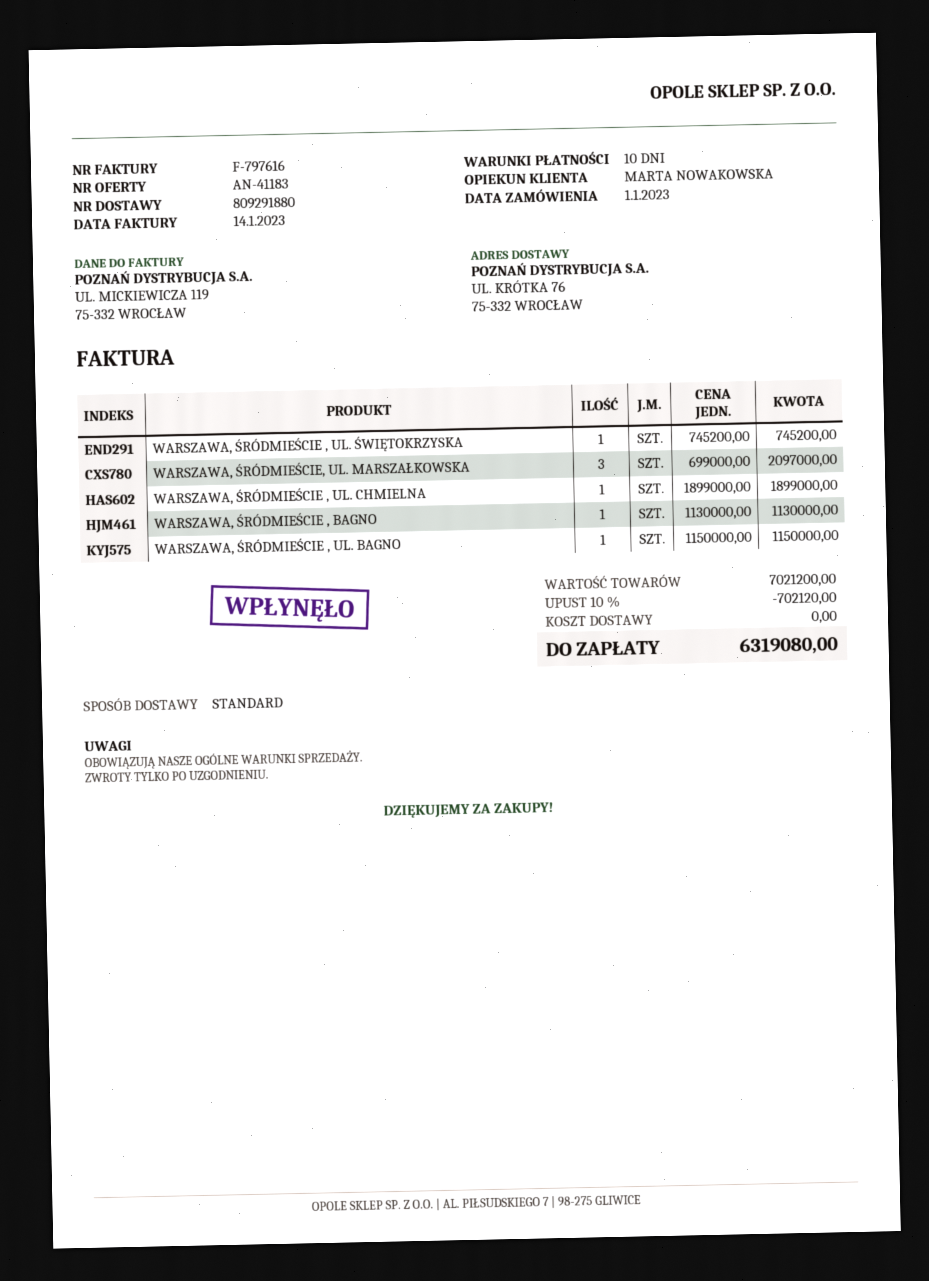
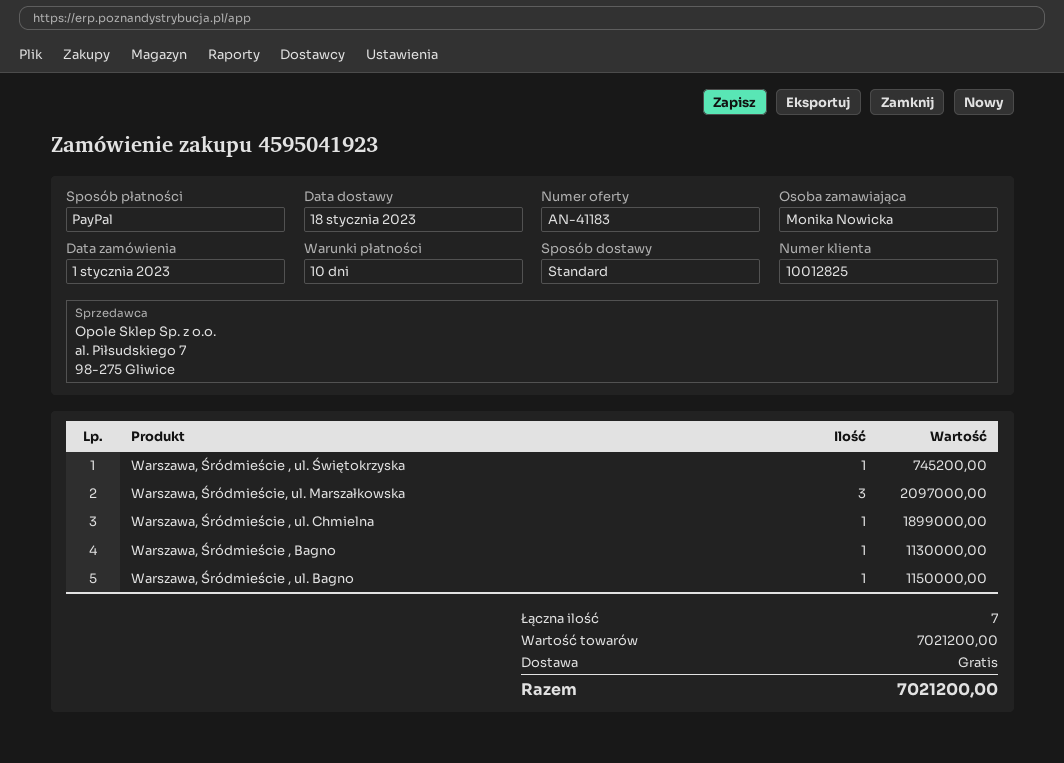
discount: 10% = 702120.00 -> none
total: 6319080.00 -> 7021200.00

